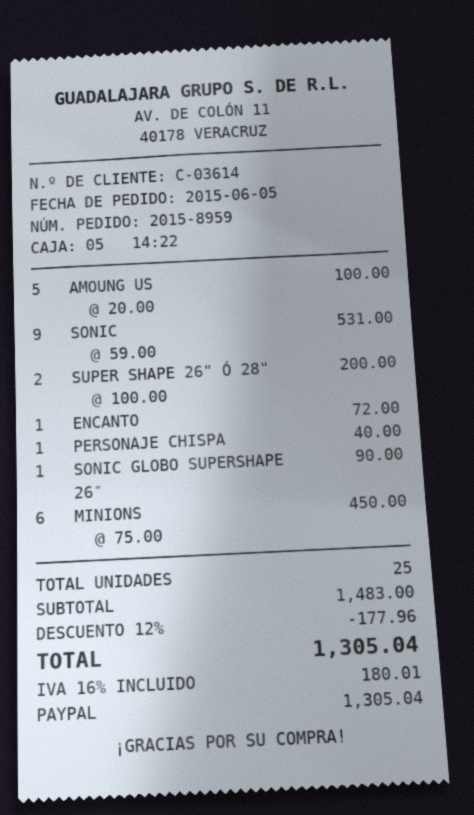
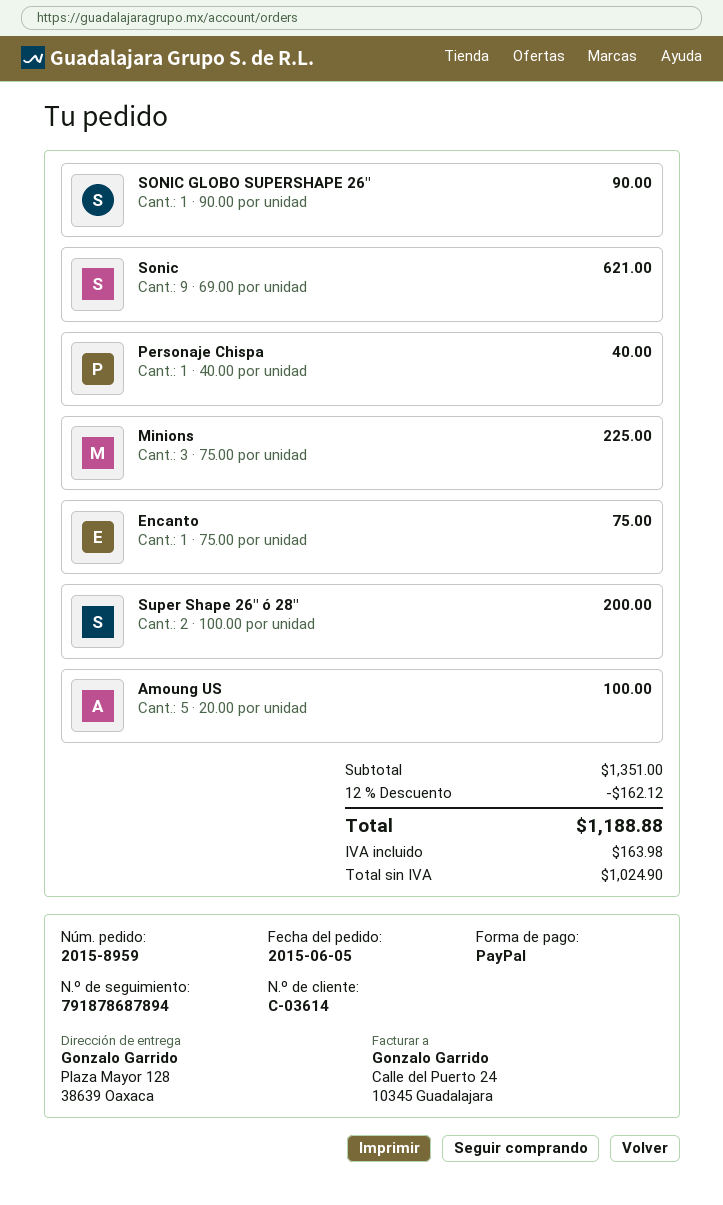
SONIC: 9 x 59.00 = 531.00 -> 9 x 69.00 = 621.00
ENCANTO: 1 x 72.00 = 72.00 -> 1 x 75.00 = 75.00
MINIONS: 6 x 75.00 = 450.00 -> 3 x 75.00 = 225.00
subtotal: 1483.00 -> 1351.00
discount: 12% = 177.96 -> 12% = 162.12
tax: 180.01 -> 163.98
total: 1305.04 -> 1188.88

